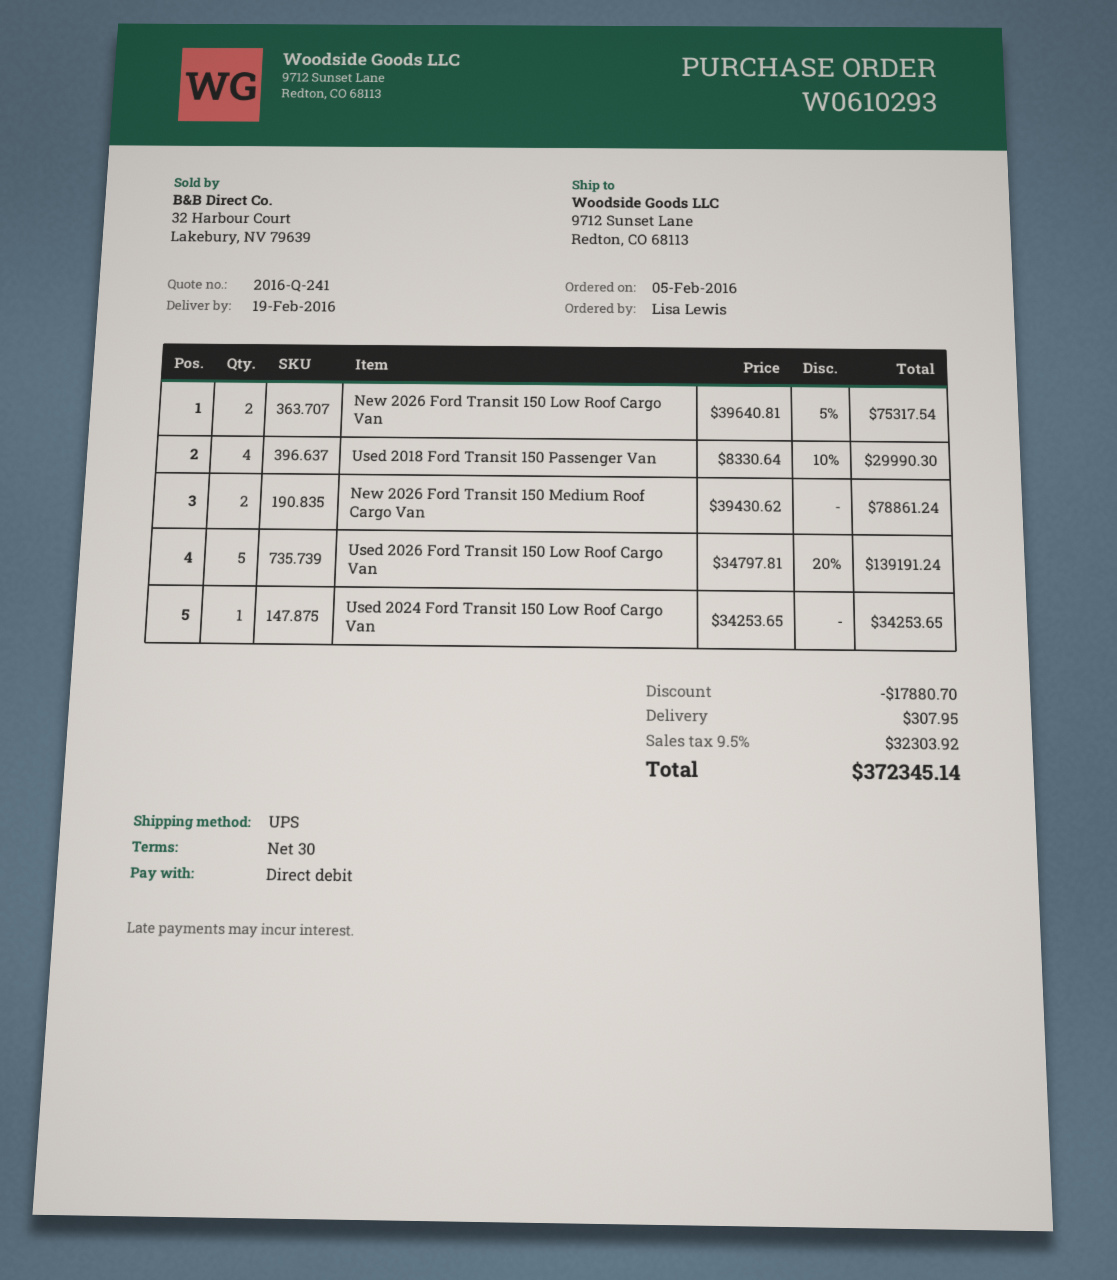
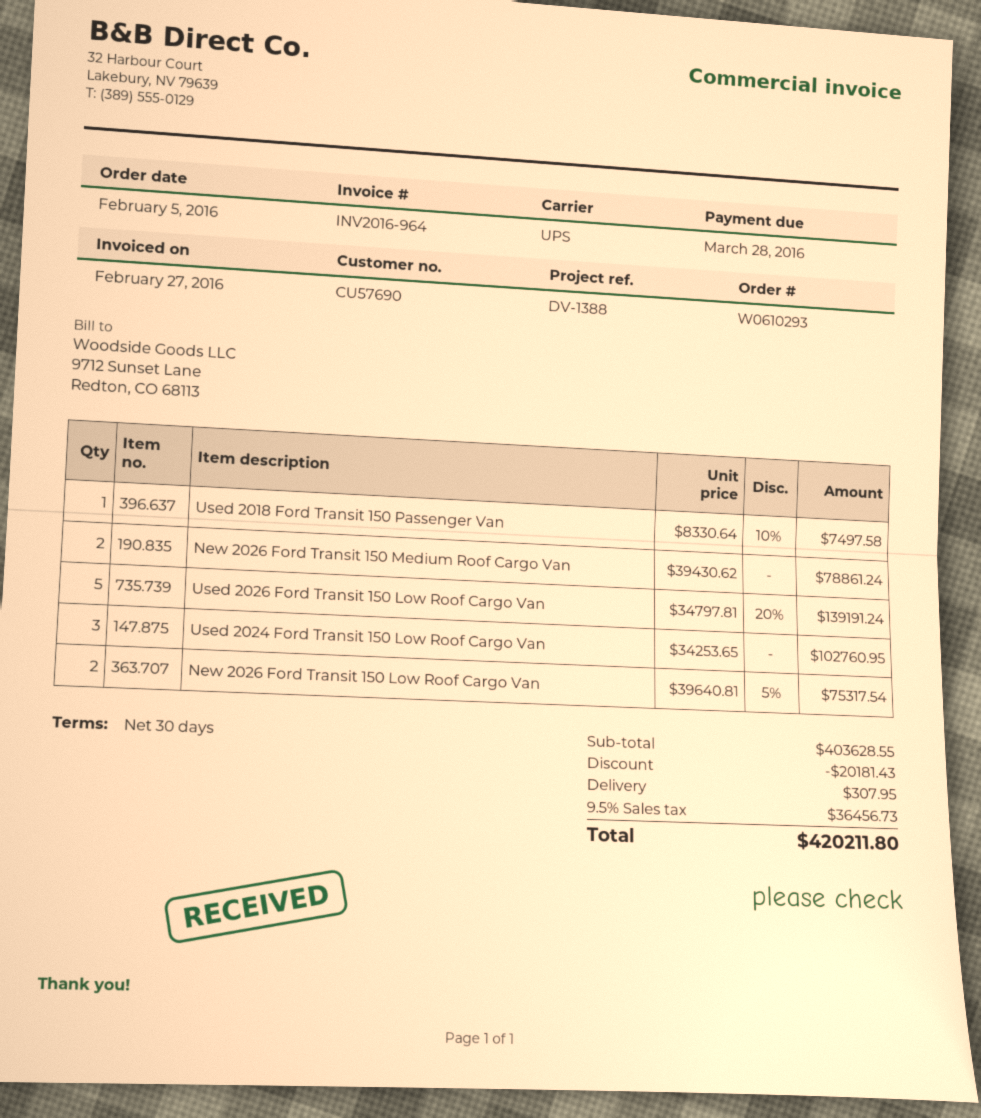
Used 2018 Ford Transit 150 Passenger Van: 4 x 8330.64 - 10% = 29990.30 -> 1 x 8330.64 - 10% = 7497.58
Used 2024 Ford Transit 150 Low Roof Cargo Van: 1 x 34253.65 = 34253.65 -> 3 x 34253.65 = 102760.95
discount: 17880.70 -> 20181.43
tax: 9.5% = 32303.92 -> 9.5% = 36456.73
total: 372345.14 -> 420211.80

